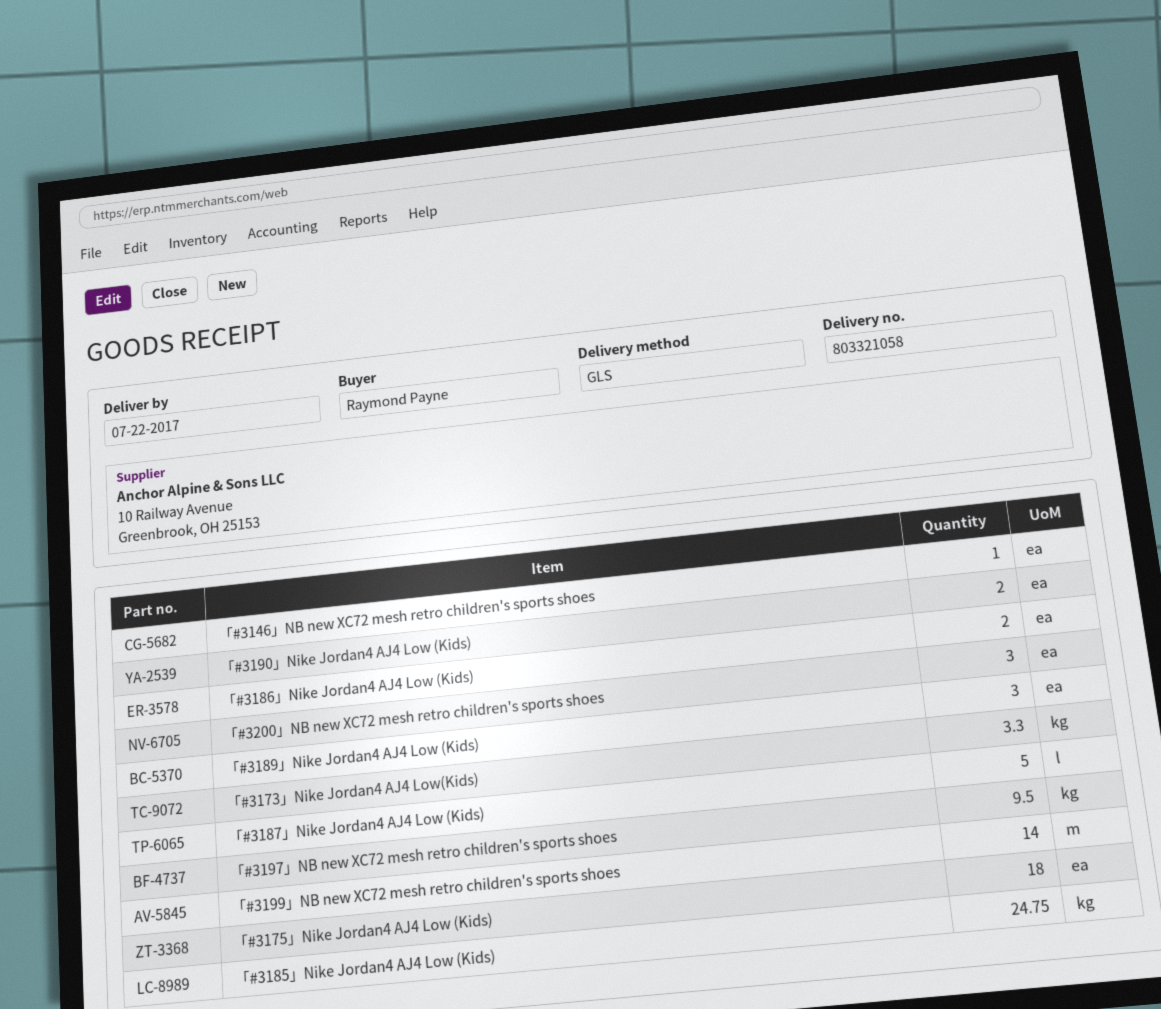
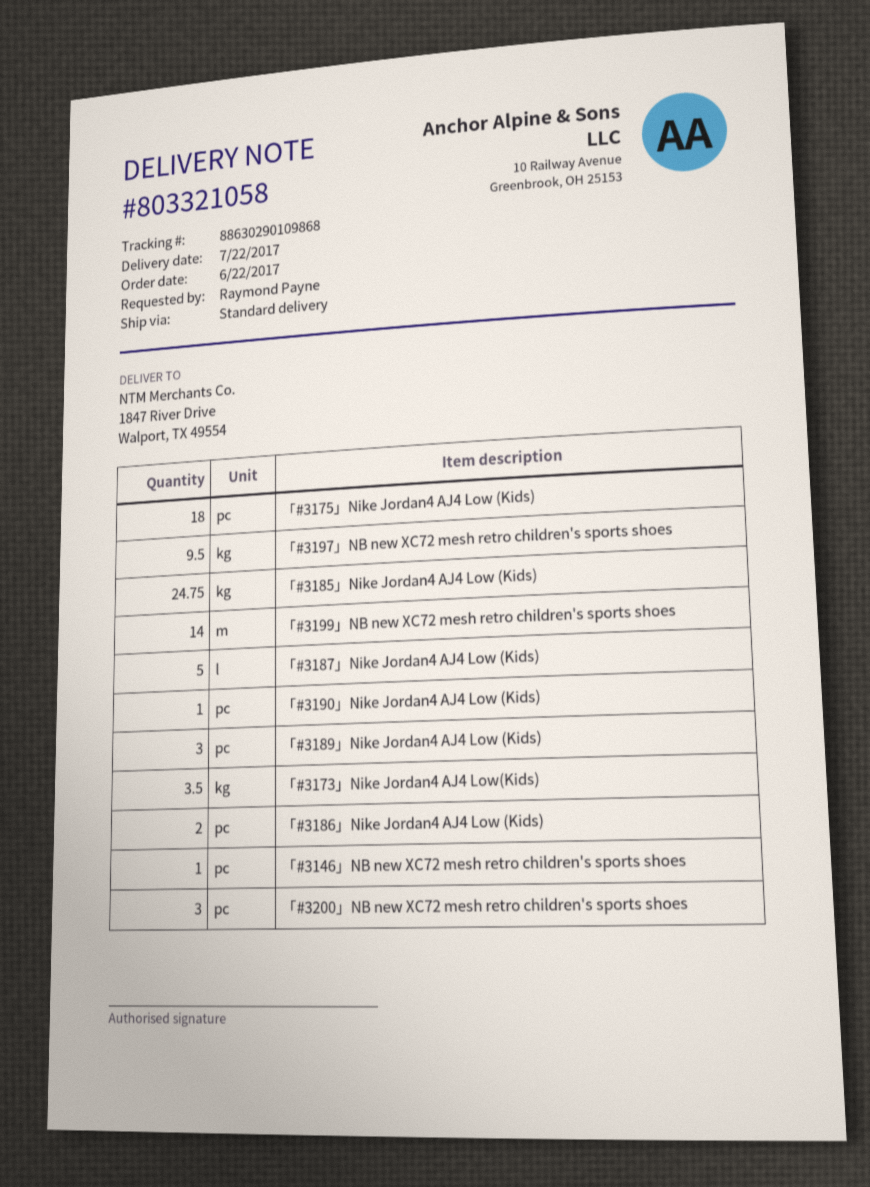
shipping method: GLS -> standard
「#3190」Nike Jordan4 AJ4 Low (Kids): 2 -> 1
「#3173」Nike Jordan4 AJ4 Low(Kids): 3.3 -> 3.5

